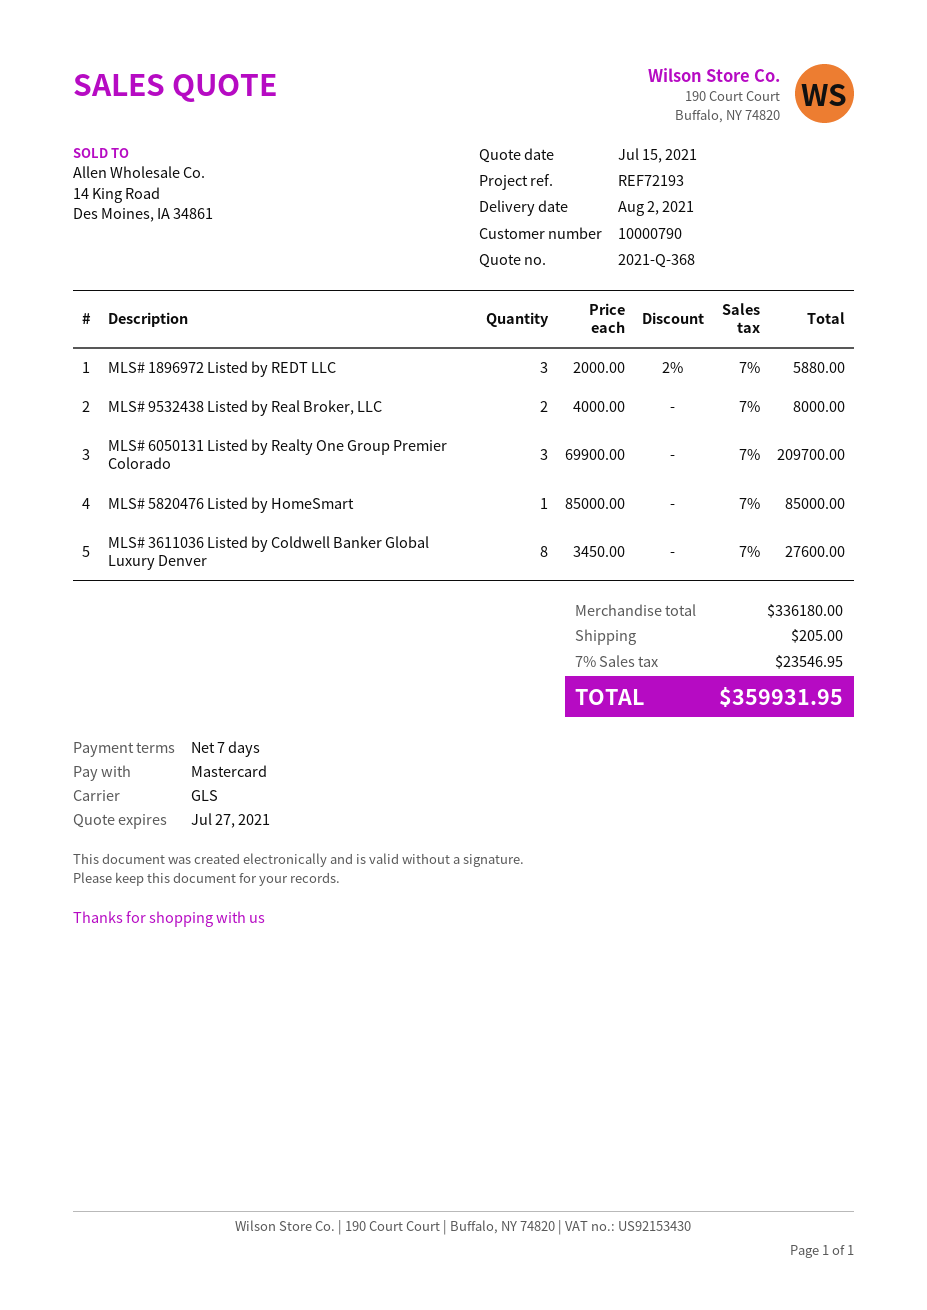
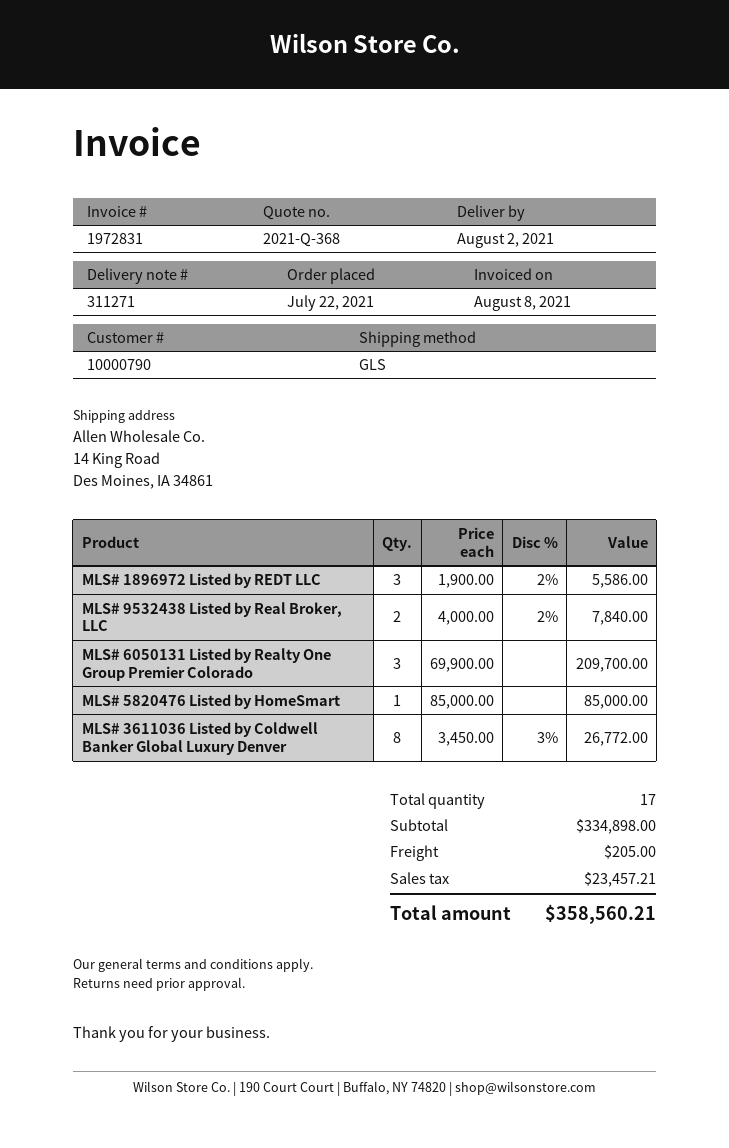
MLS# 1896972 Listed by REDT LLC: 3 x 2000.00 - 2% = 5880.00 -> 3 x 1900.00 - 2% = 5586.00
MLS# 9532438 Listed by Real Broker, LLC: 2 x 4000.00 = 8000.00 -> 2 x 4000.00 - 2% = 7840.00
MLS# 3611036 Listed by Coldwell Banker Global Luxury Denver: 8 x 3450.00 = 27600.00 -> 8 x 3450.00 - 3% = 26772.00
subtotal: 336180.00 -> 334898.00
tax: 23546.95 -> 23457.21
total: 359931.95 -> 358560.21

